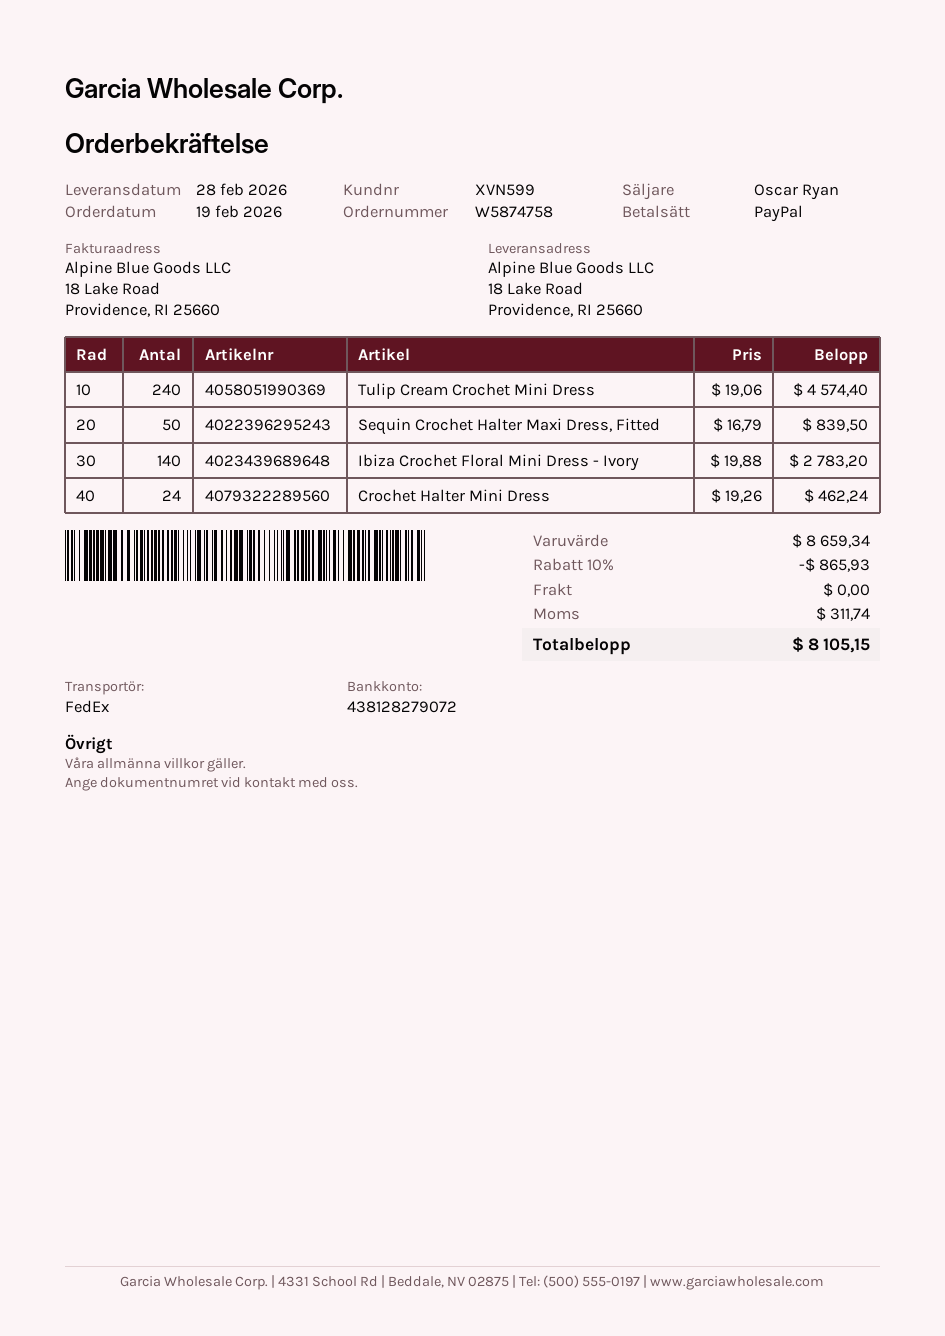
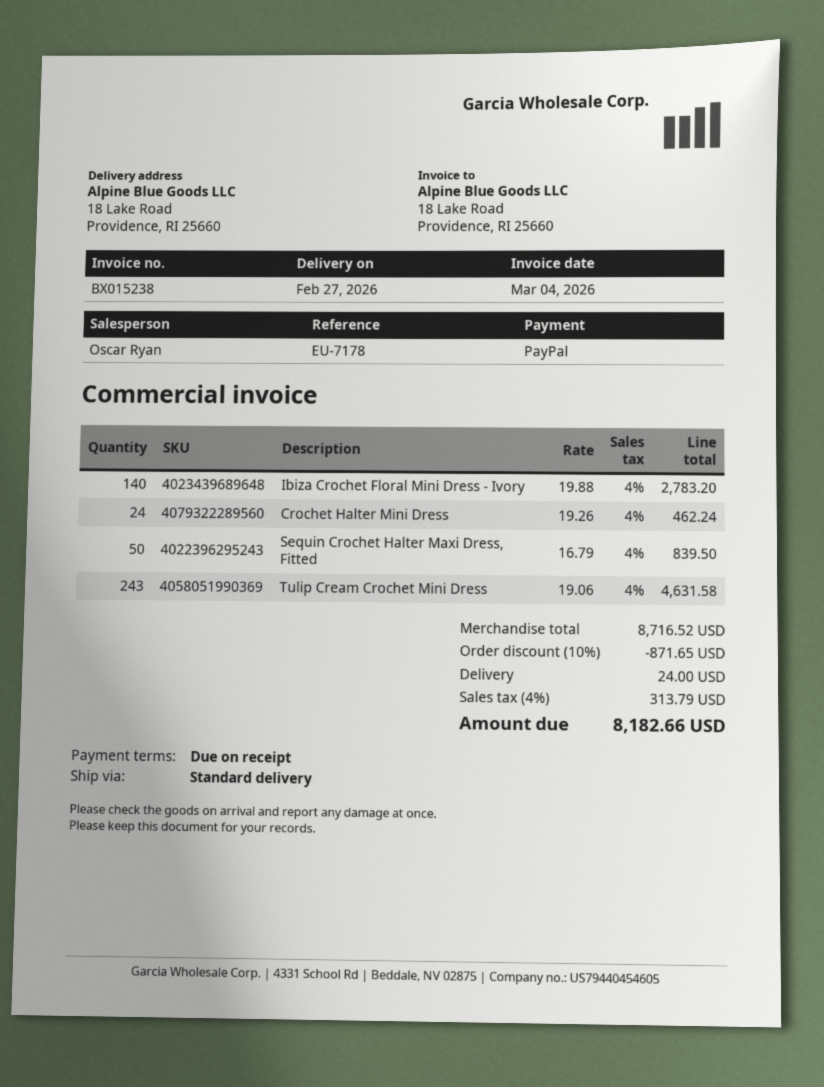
delivery date: 2026-02-28 -> 2026-02-27
shipping method: FedEx -> standard
Tulip Cream Crochet Mini Dress: 240 x 19.06 = 4574.40 -> 243 x 19.06 = 4631.58
subtotal: 8659.34 -> 8716.52
discount: 10% = 865.93 -> 10% = 871.65
shipping: 0.00 -> 24.00
tax: 311.74 -> 313.79
total: 8105.15 -> 8182.66

